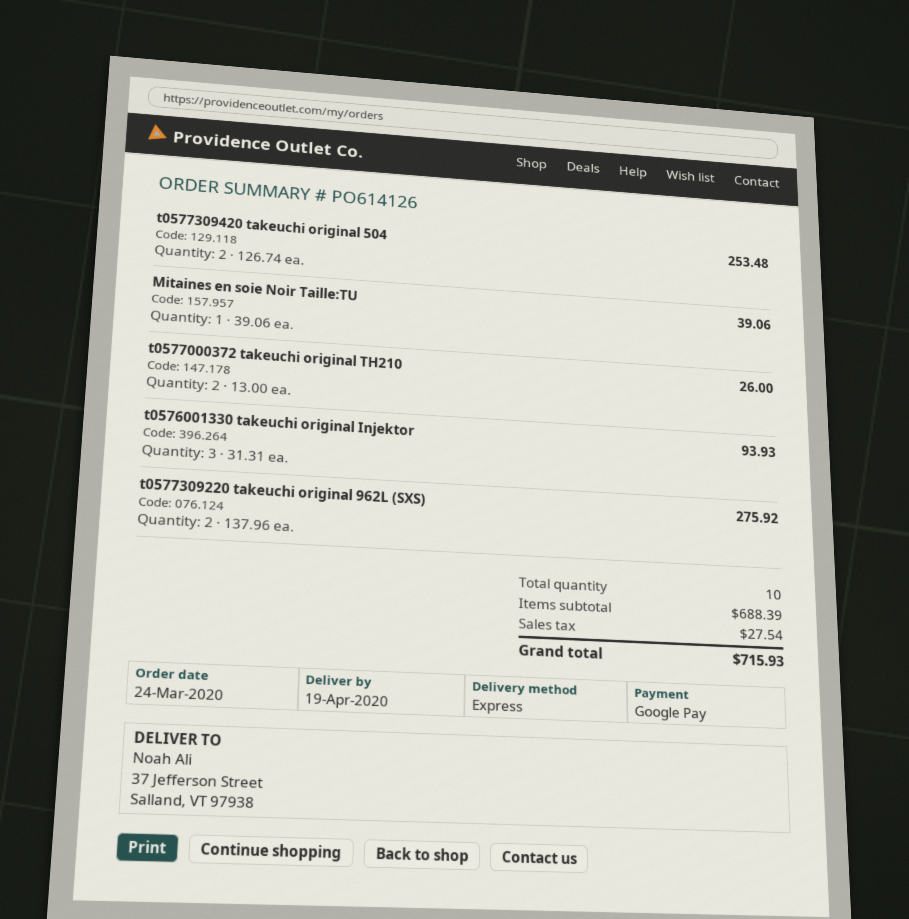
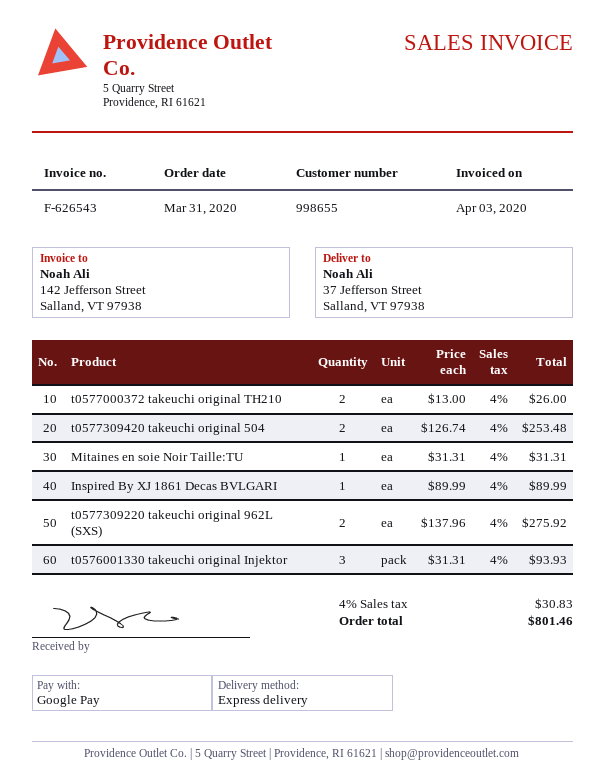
order date: 2020-03-24 -> 2020-03-31
Mitaines en soie Noir Taille:TU: 1 x 39.06 = 39.06 -> 1 x 31.31 = 31.31
Inspired By XJ 1861 Decas BVLGARI: none -> 1 x 89.99 = 89.99
tax: 27.54 -> 30.83
total: 715.93 -> 801.46

